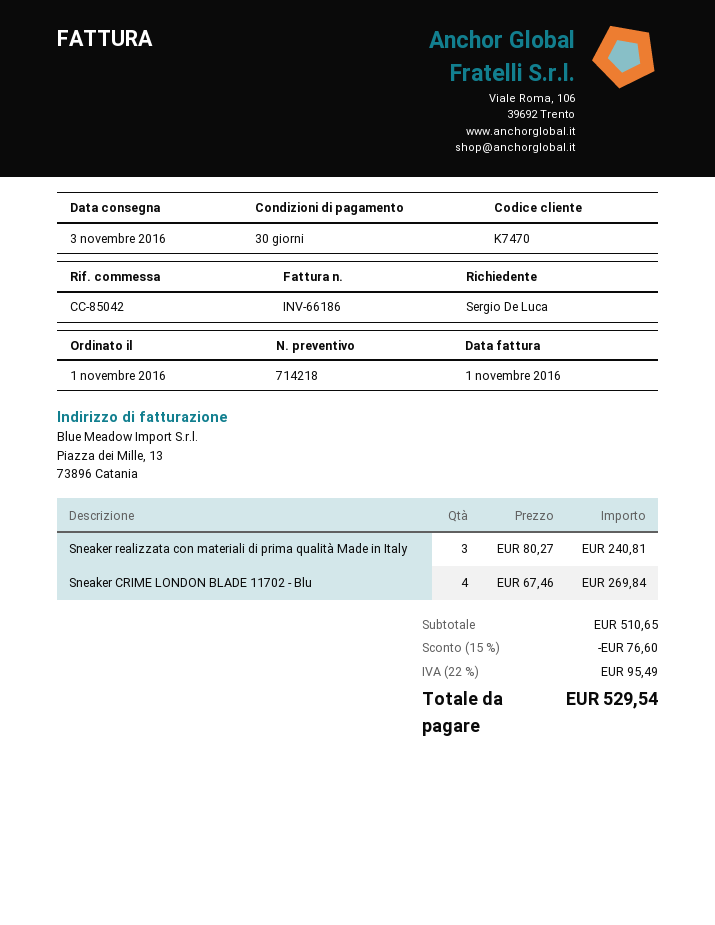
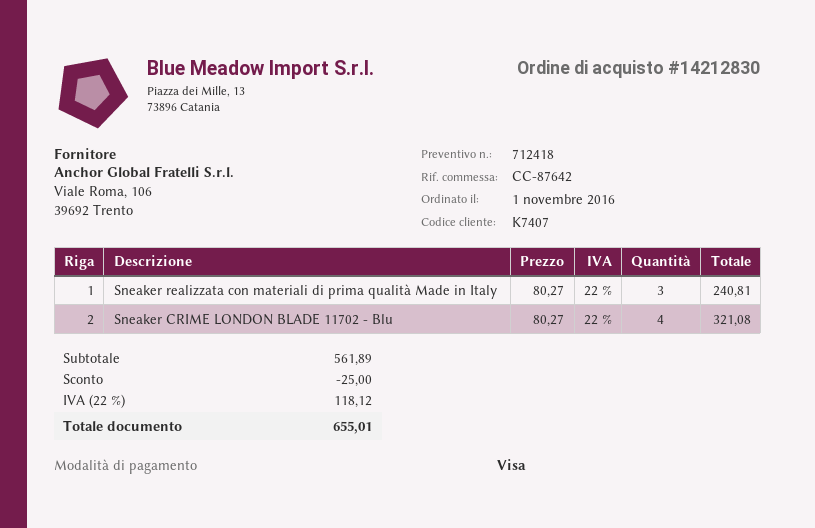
quote number: 714218 -> 712418
customer number: K7470 -> K7407
reference: CC-85042 -> CC-87642
Sneaker CRIME LONDON BLADE 11702 - Blu: 4 x 67.46 = 269.84 -> 4 x 80.27 = 321.08
subtotal: 510.65 -> 561.89
discount: 76.60 -> 25.00
tax: 22% = 95.49 -> 22% = 118.12
total: 529.54 -> 655.01

